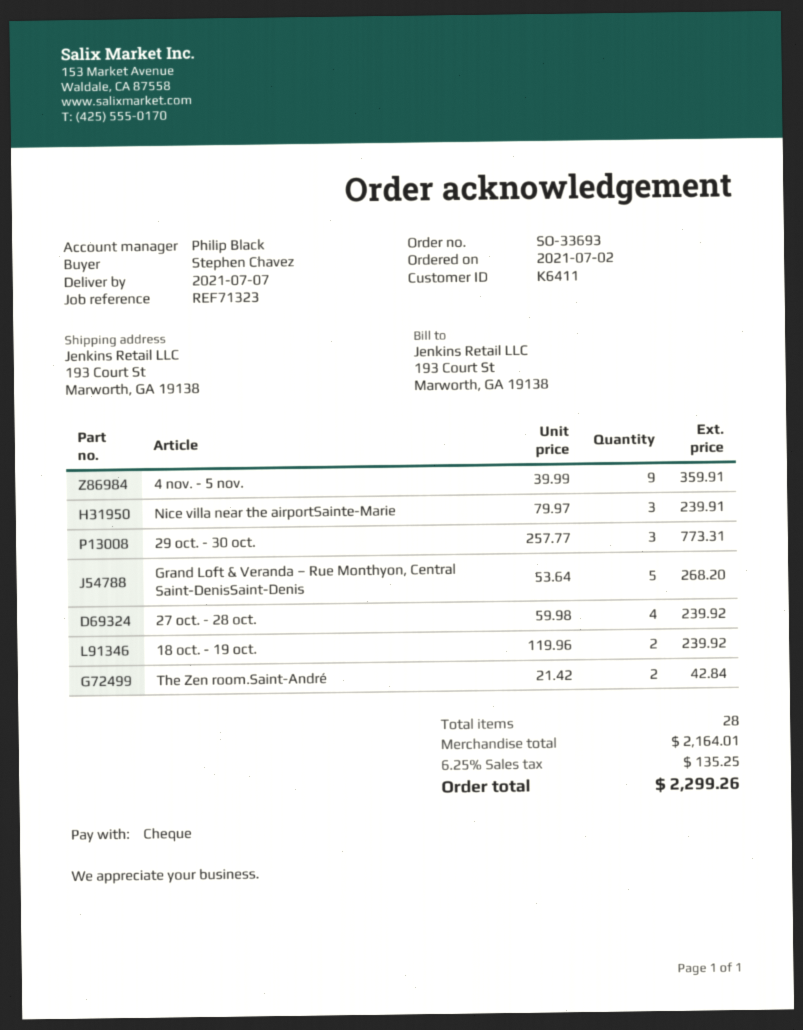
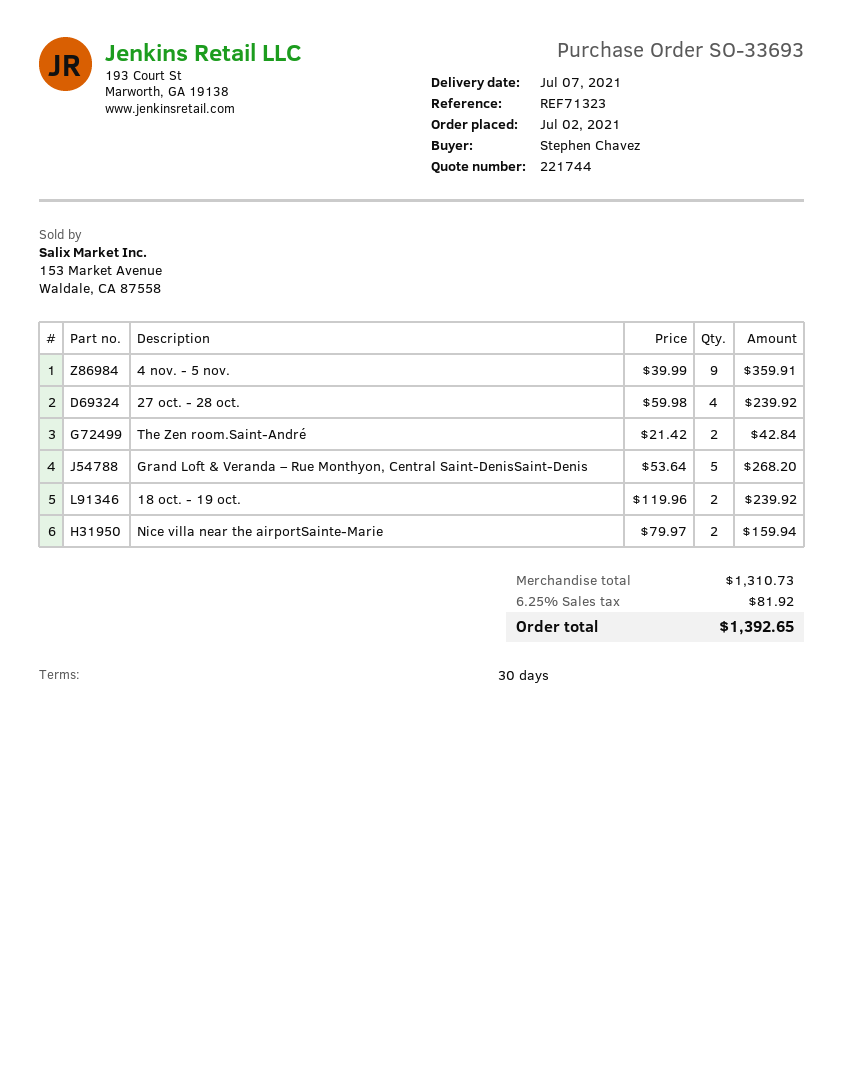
Nice villa near the airportSainte-Marie: 3 x 79.97 = 239.91 -> 2 x 79.97 = 159.94
29 oct. - 30 oct.: 3 x 257.77 = 773.31 -> none
subtotal: 2164.01 -> 1310.73
tax: 6.25% = 135.25 -> 6.25% = 81.92
total: 2299.26 -> 1392.65

